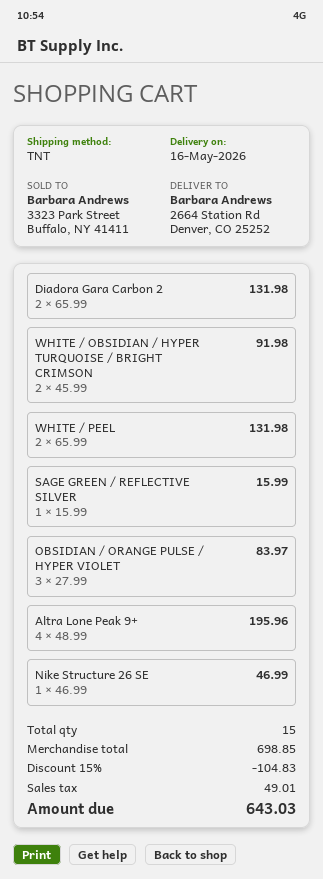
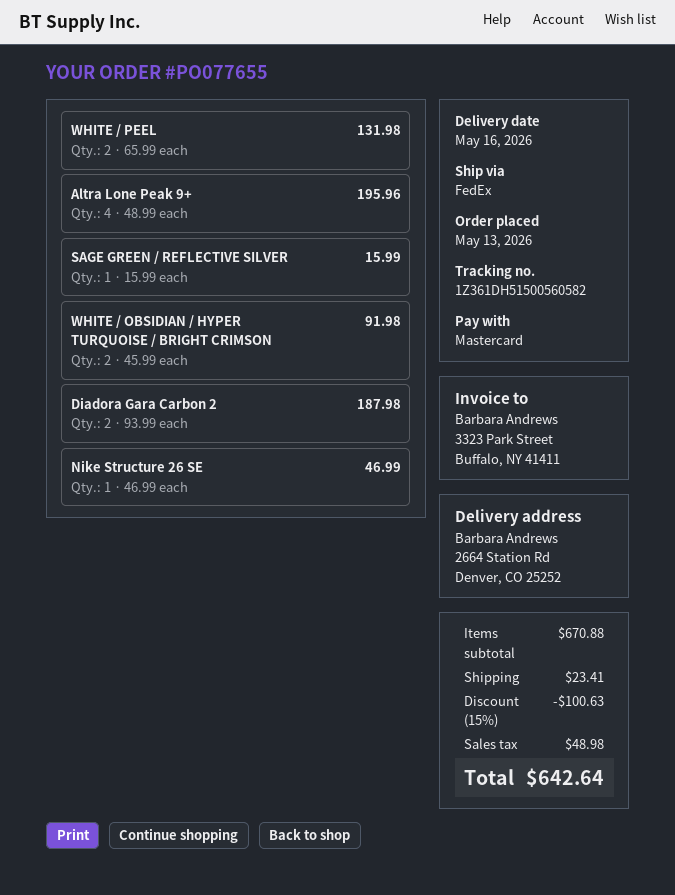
shipping method: TNT -> FedEx
Diadora Gara Carbon 2: 2 x 65.99 = 131.98 -> 2 x 93.99 = 187.98
OBSIDIAN / ORANGE PULSE / HYPER VIOLET: 3 x 27.99 = 83.97 -> none
subtotal: 698.85 -> 670.88
discount: 15% = 104.83 -> 15% = 100.63
shipping: none -> 23.41
tax: 49.01 -> 48.98
total: 643.03 -> 642.64

